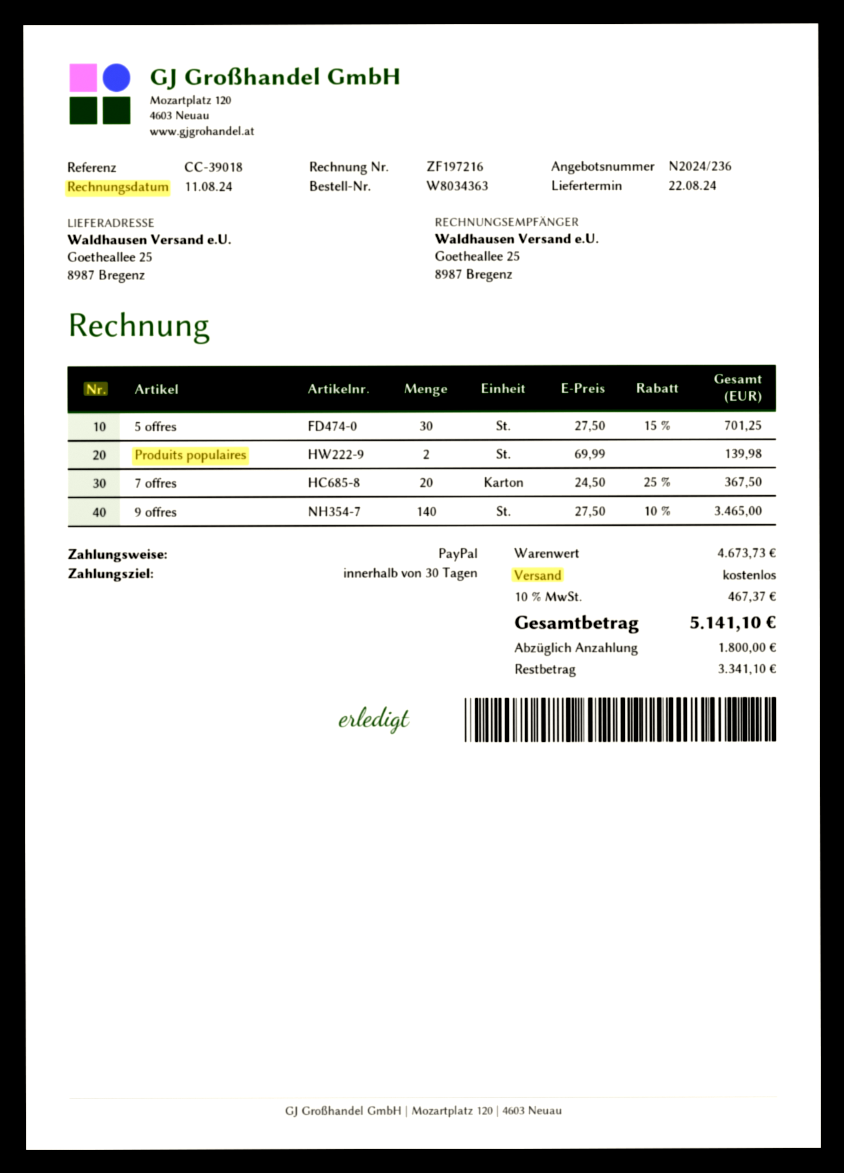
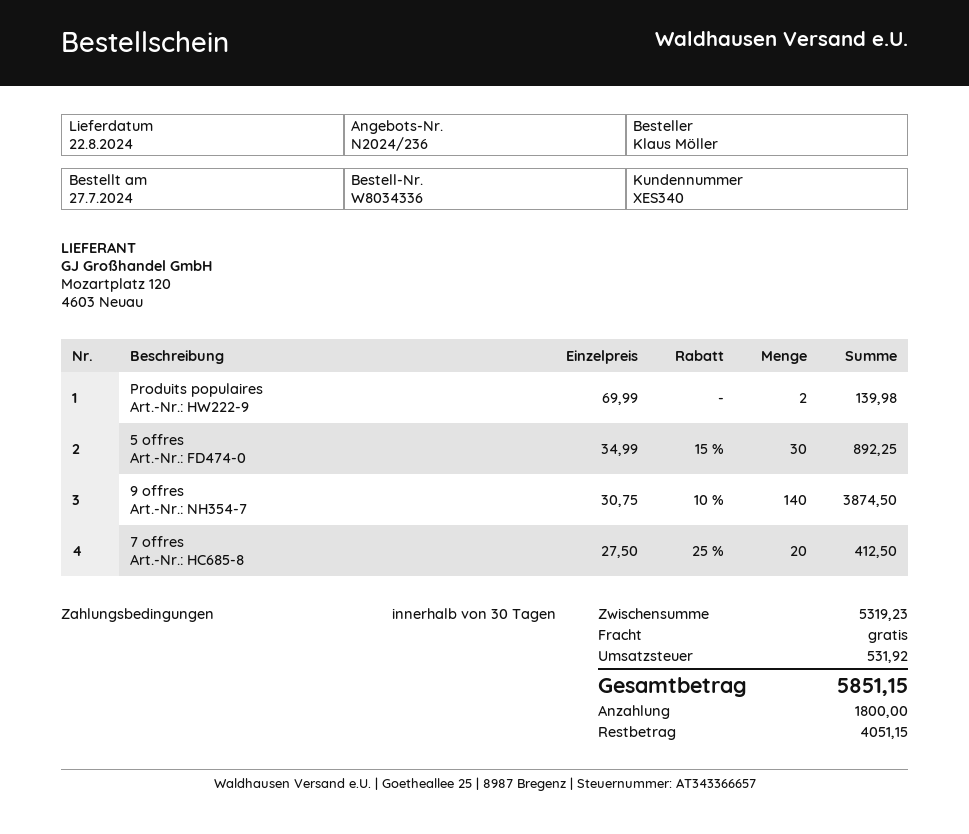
order number: W8034363 -> W8034336
5 offres: 30 x 27.50 - 15% = 701.25 -> 30 x 34.99 - 15% = 892.25
7 offres: 20 x 24.50 - 25% = 367.50 -> 20 x 27.50 - 25% = 412.50
9 offres: 140 x 27.50 - 10% = 3465.00 -> 140 x 30.75 - 10% = 3874.50
subtotal: 4673.73 -> 5319.23
tax: 467.37 -> 531.92
total: 5141.10 -> 5851.15
balance: 3341.10 -> 4051.15

